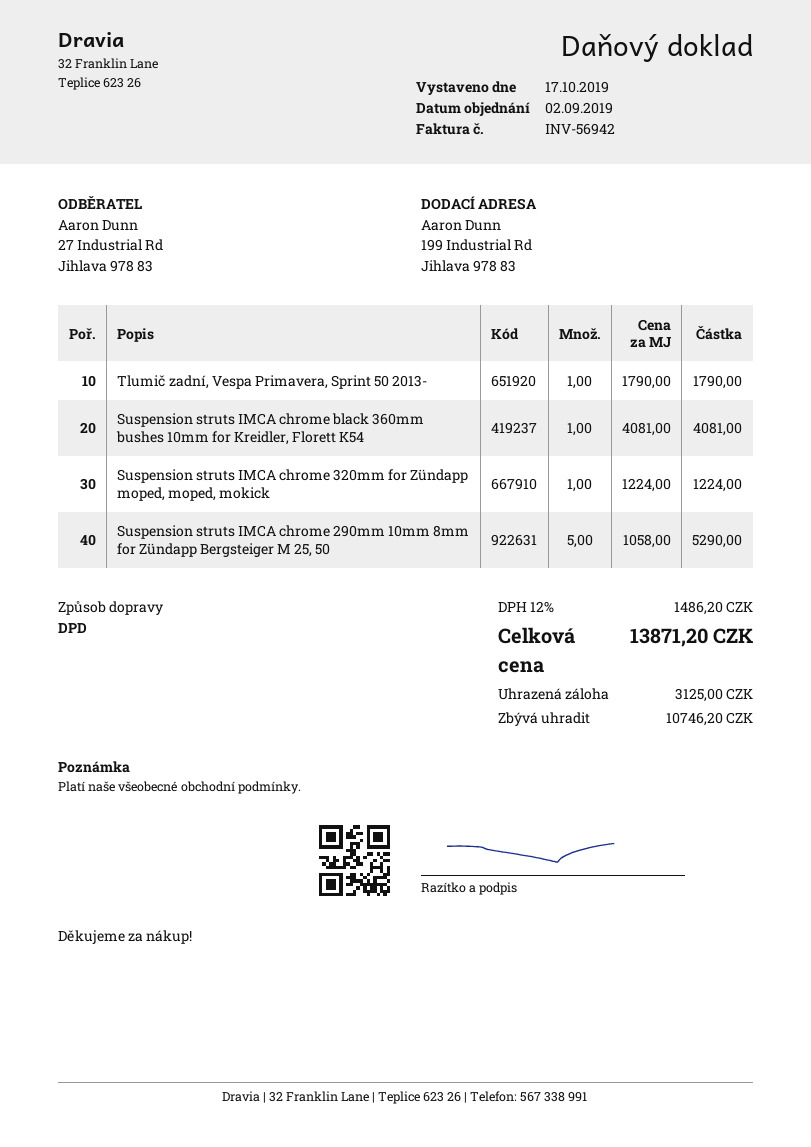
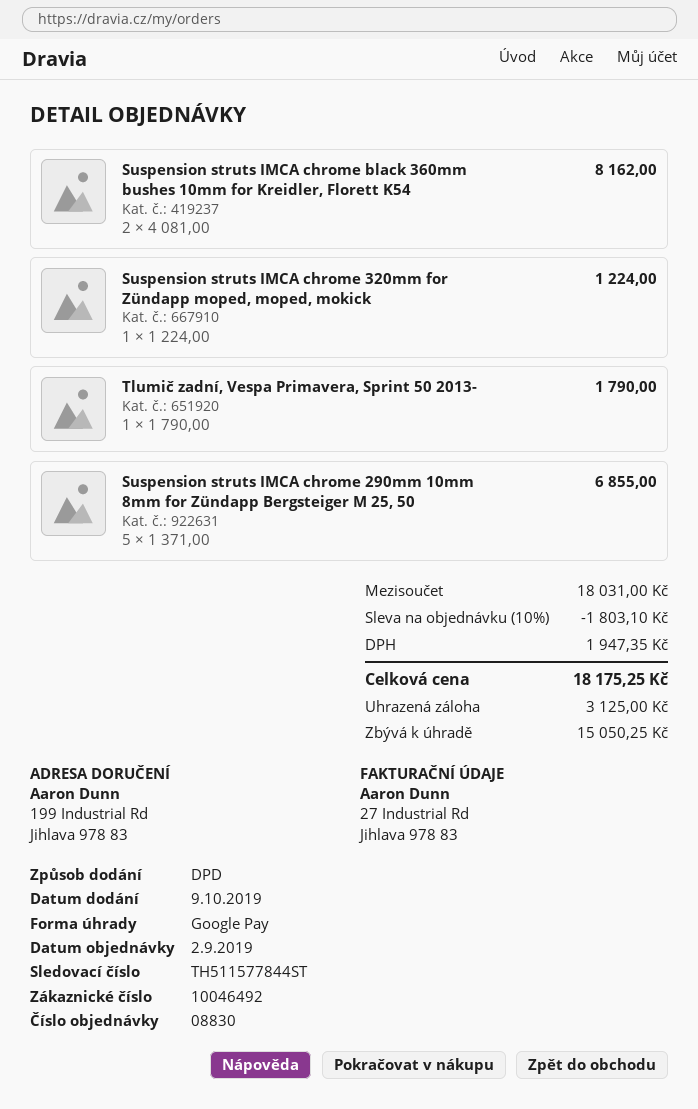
Suspension struts IMCA chrome black 360mm bushes 10mm for Kreidler, Florett K54: 1 x 4081.00 = 4081.00 -> 2 x 4081.00 = 8162.00
Suspension struts IMCA chrome 290mm 10mm 8mm for Zündapp Bergsteiger M 25, 50: 5 x 1058.00 = 5290.00 -> 5 x 1371.00 = 6855.00
discount: none -> 10% = 1803.10
tax: 1486.20 -> 1947.35
total: 13871.20 -> 18175.25
balance: 10746.20 -> 15050.25

